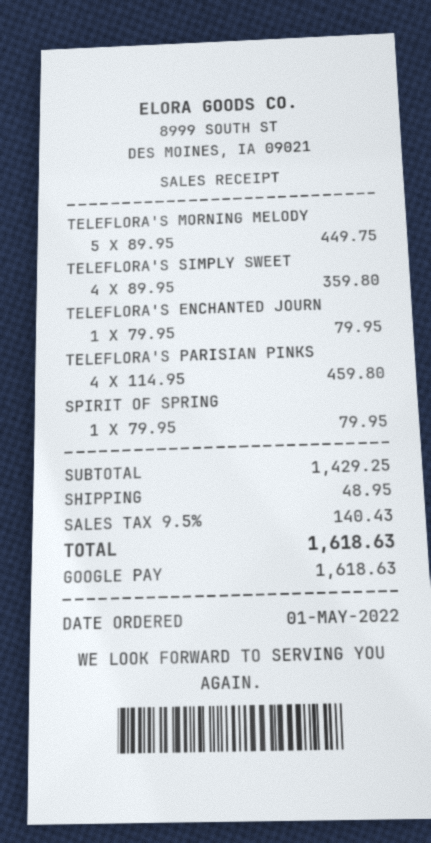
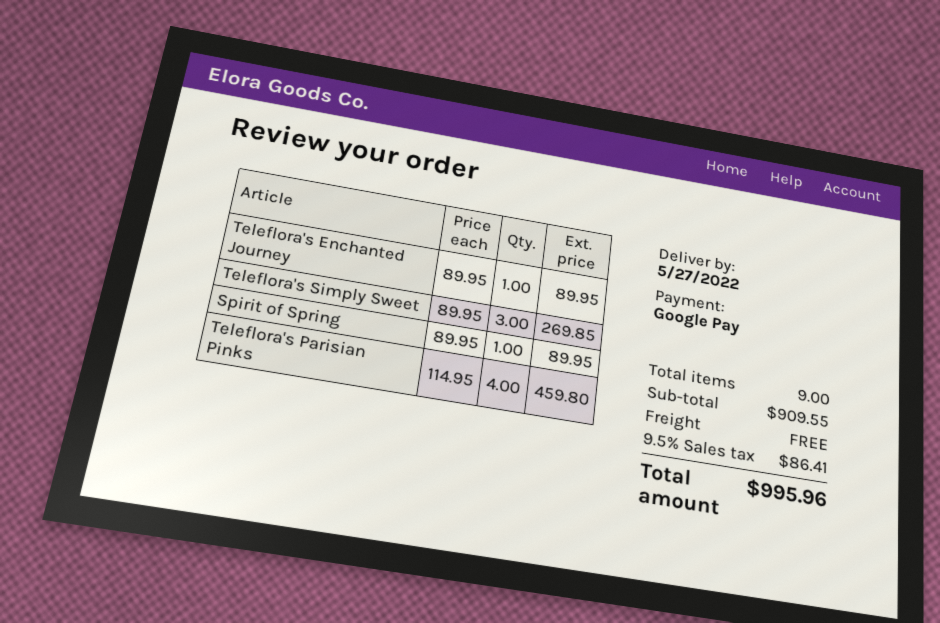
TELEFLORA'S MORNING MELODY: 5 x 89.95 = 449.75 -> none
TELEFLORA'S SIMPLY SWEET: 4 x 89.95 = 359.80 -> 3 x 89.95 = 269.85
TELEFLORA'S ENCHANTED JOURN: 1 x 79.95 = 79.95 -> 1 x 89.95 = 89.95
SPIRIT OF SPRING: 1 x 79.95 = 79.95 -> 1 x 89.95 = 89.95
subtotal: 1429.25 -> 909.55
shipping: 48.95 -> 0.00
tax: 9.5% = 140.43 -> 9.5% = 86.41
total: 1618.63 -> 995.96

